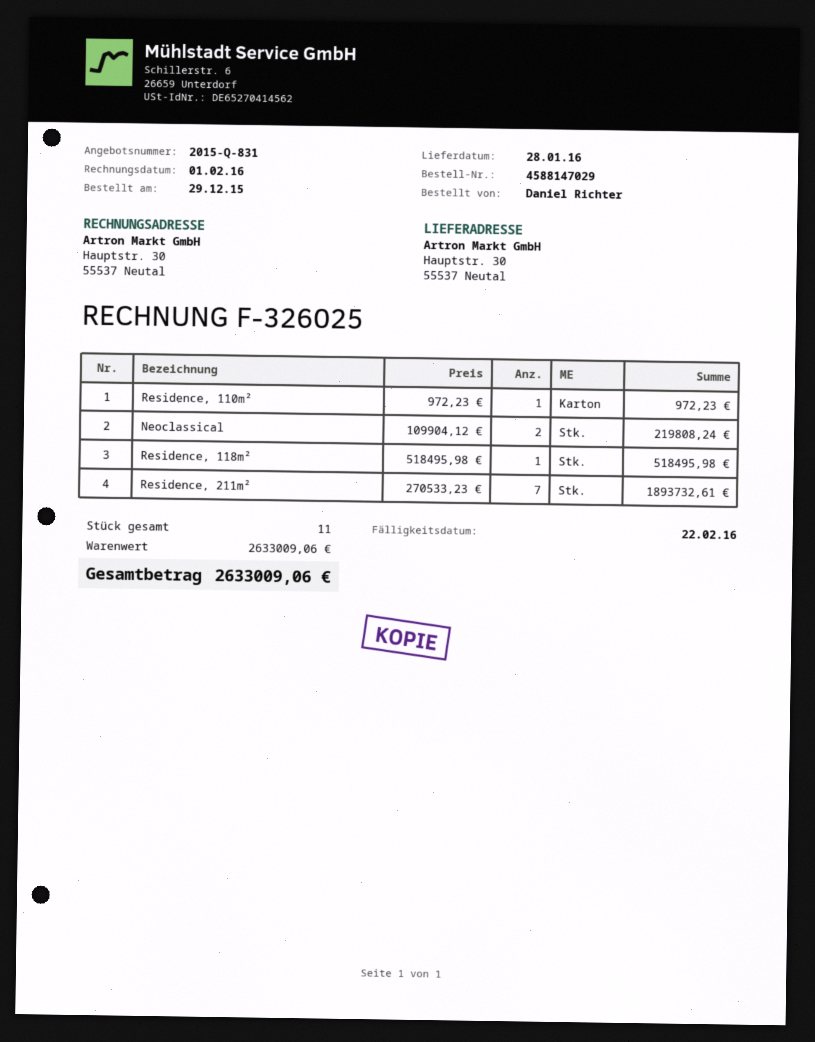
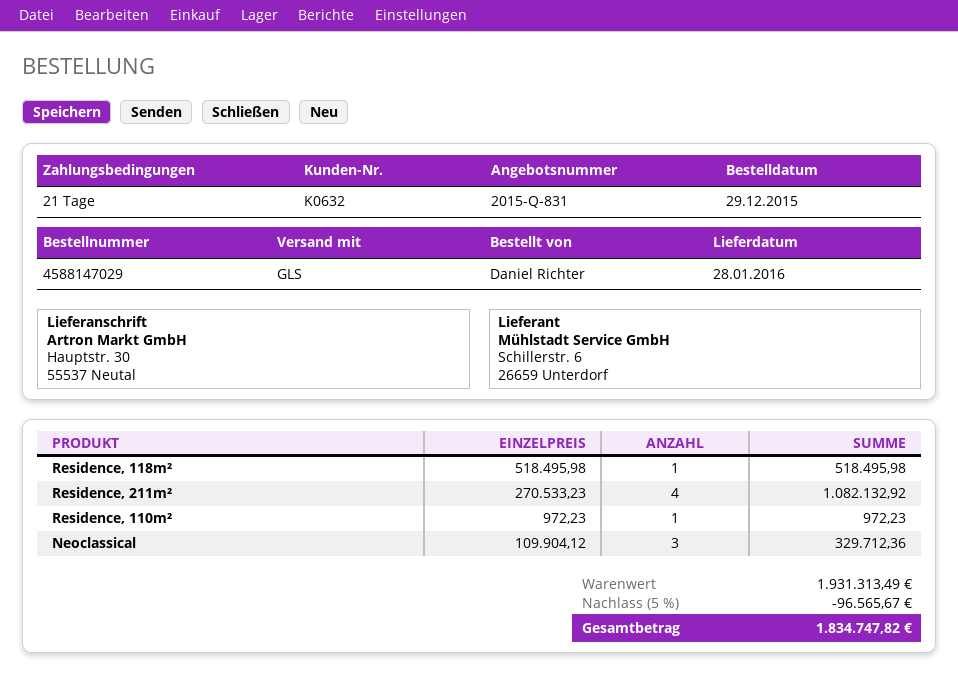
Neoclassical: 2 x 109904.12 = 219808.24 -> 3 x 109904.12 = 329712.36
Residence, 211m²: 7 x 270533.23 = 1893732.61 -> 4 x 270533.23 = 1082132.92
subtotal: 2633009.06 -> 1931313.49
discount: none -> 5% = 96565.67
total: 2633009.06 -> 1834747.82

